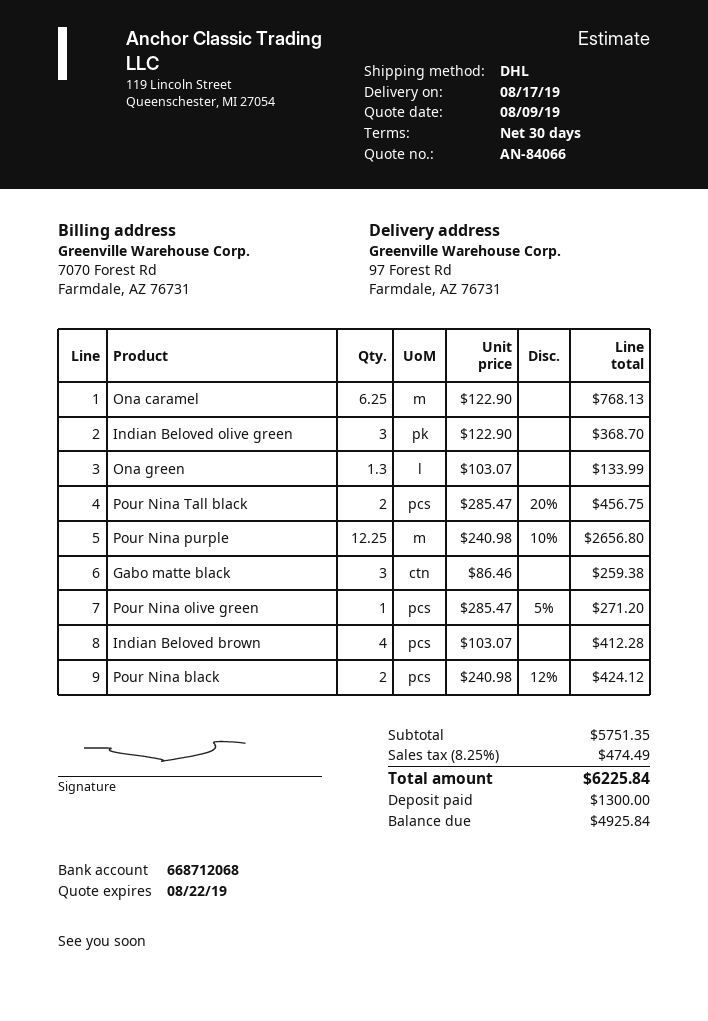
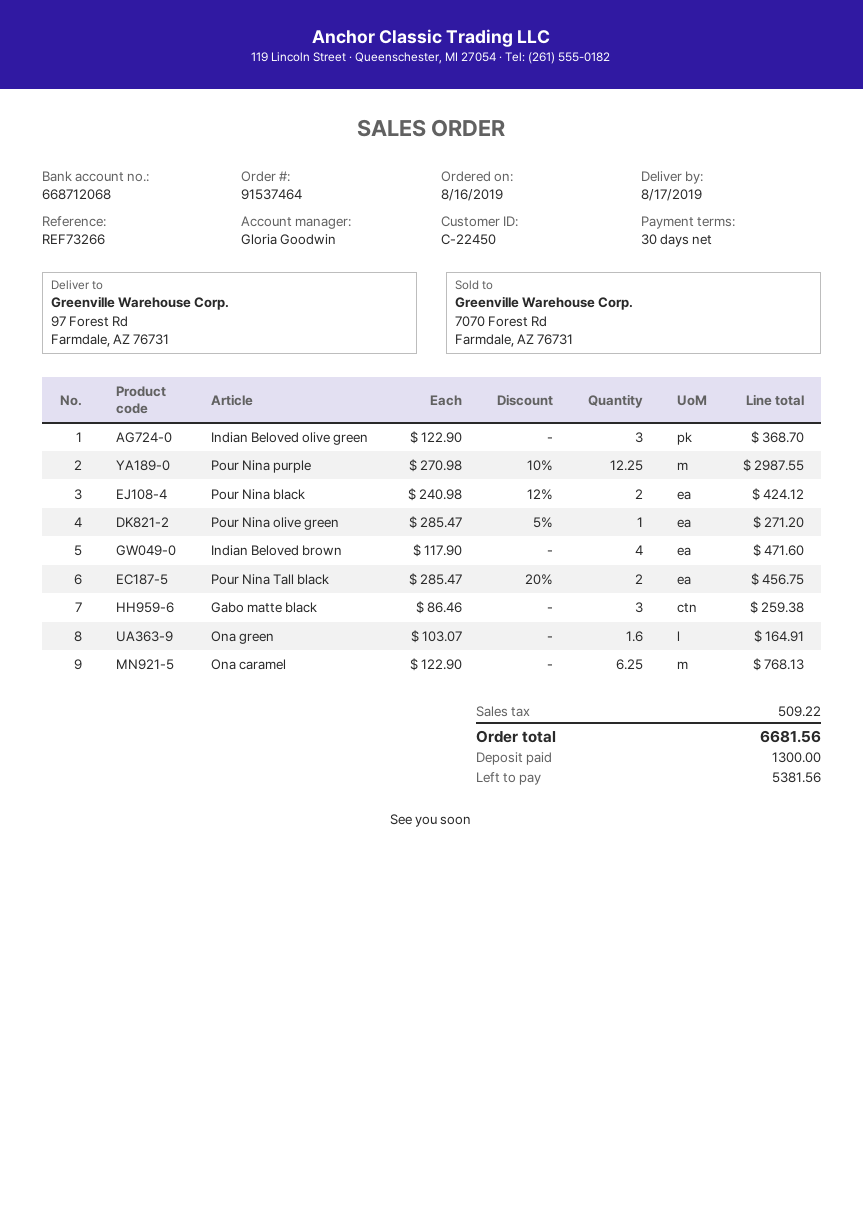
Ona green: 1.3 x 103.07 = 133.99 -> 1.6 x 103.07 = 164.91
Pour Nina purple: 12.25 x 240.98 - 10% = 2656.80 -> 12.25 x 270.98 - 10% = 2987.55
Indian Beloved brown: 4 x 103.07 = 412.28 -> 4 x 117.90 = 471.60
tax: 474.49 -> 509.22
total: 6225.84 -> 6681.56
balance: 4925.84 -> 5381.56

